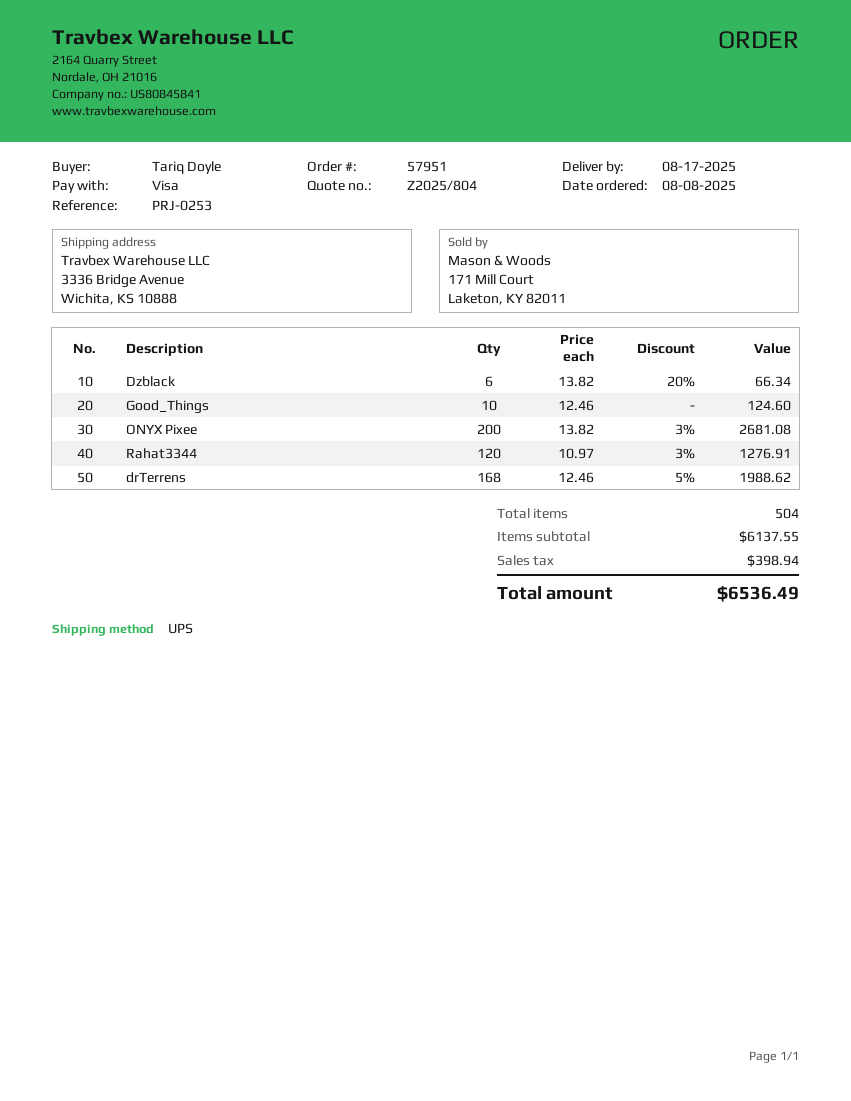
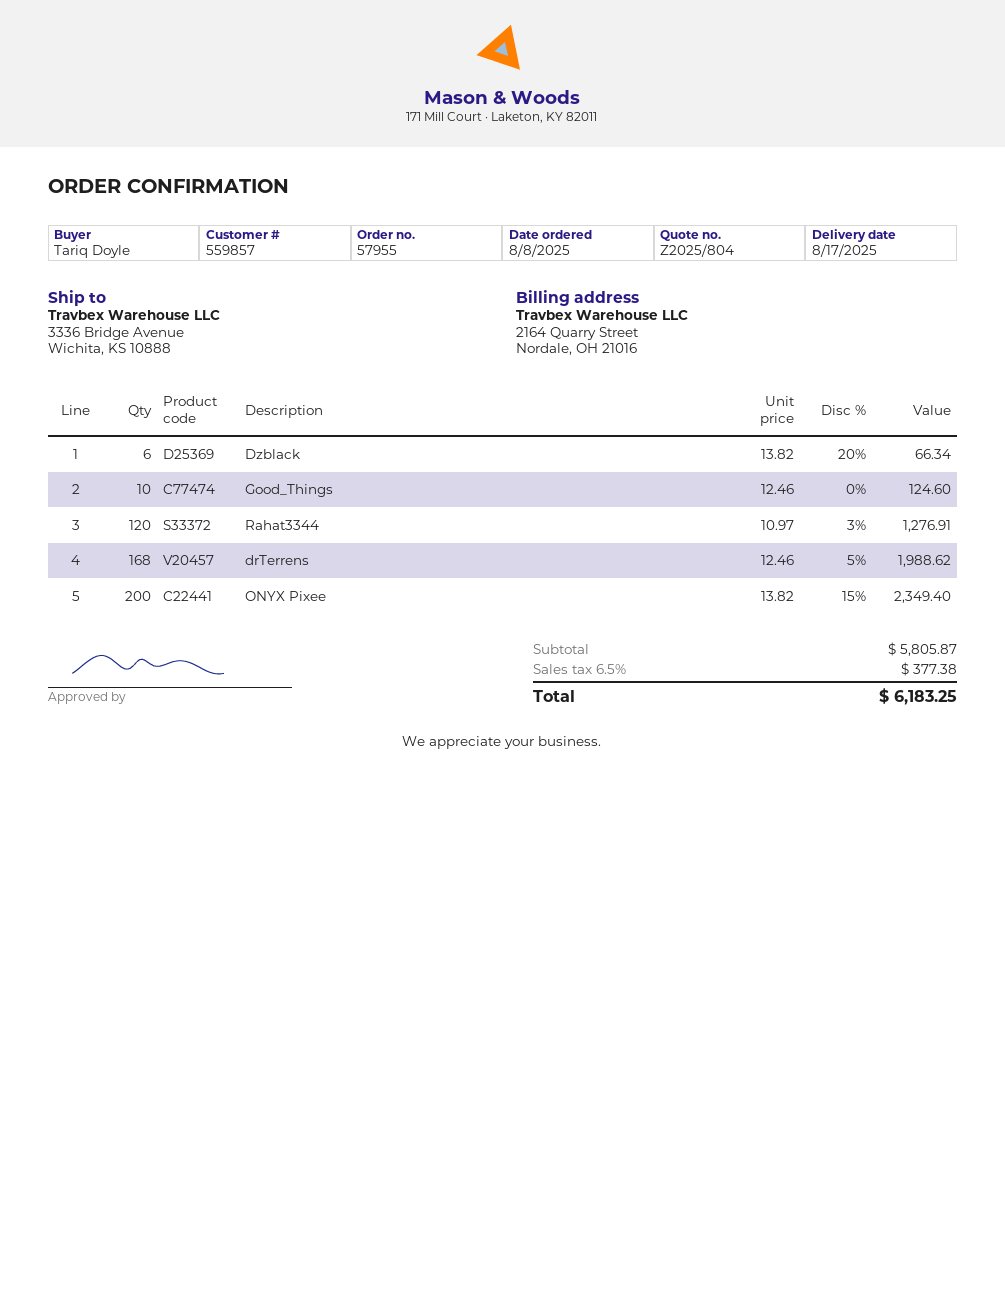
order number: 57951 -> 57955
ONYX Pixee: 200 x 13.82 - 3% = 2681.08 -> 200 x 13.82 - 15% = 2349.40
subtotal: 6137.55 -> 5805.87
tax: 398.94 -> 377.38
total: 6536.49 -> 6183.25

